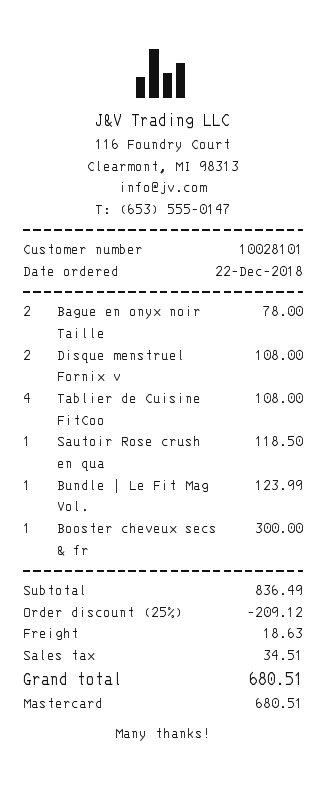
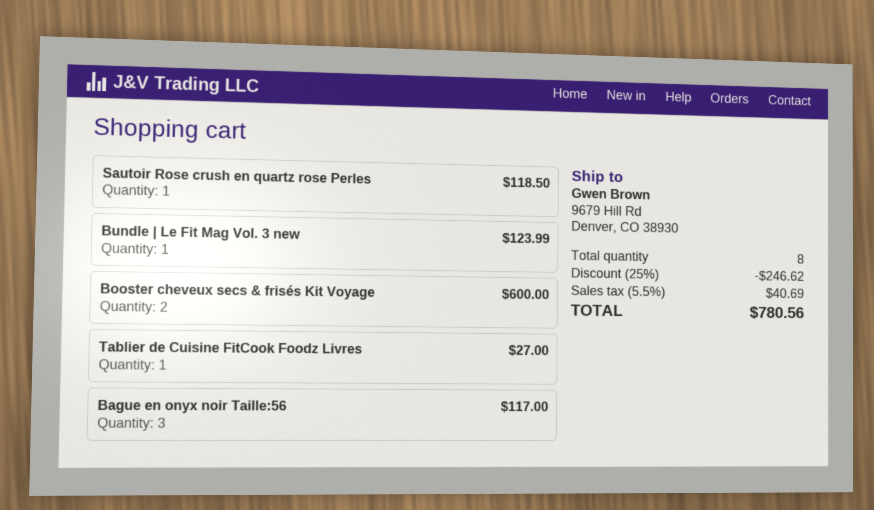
Bague en onyx noir Taille: 2 for 78.00 -> 3 for 117.00
Disque menstruel Fornix v: 2 for 108.00 -> none
Tablier de Cuisine FitCoo: 4 for 108.00 -> 1 for 27.00
Booster cheveux secs & fr: 1 for 300.00 -> 2 for 600.00
discount: 25% = 209.12 -> 25% = 246.62
shipping: 18.63 -> none
tax: 34.51 -> 40.69
total: 680.51 -> 780.56

